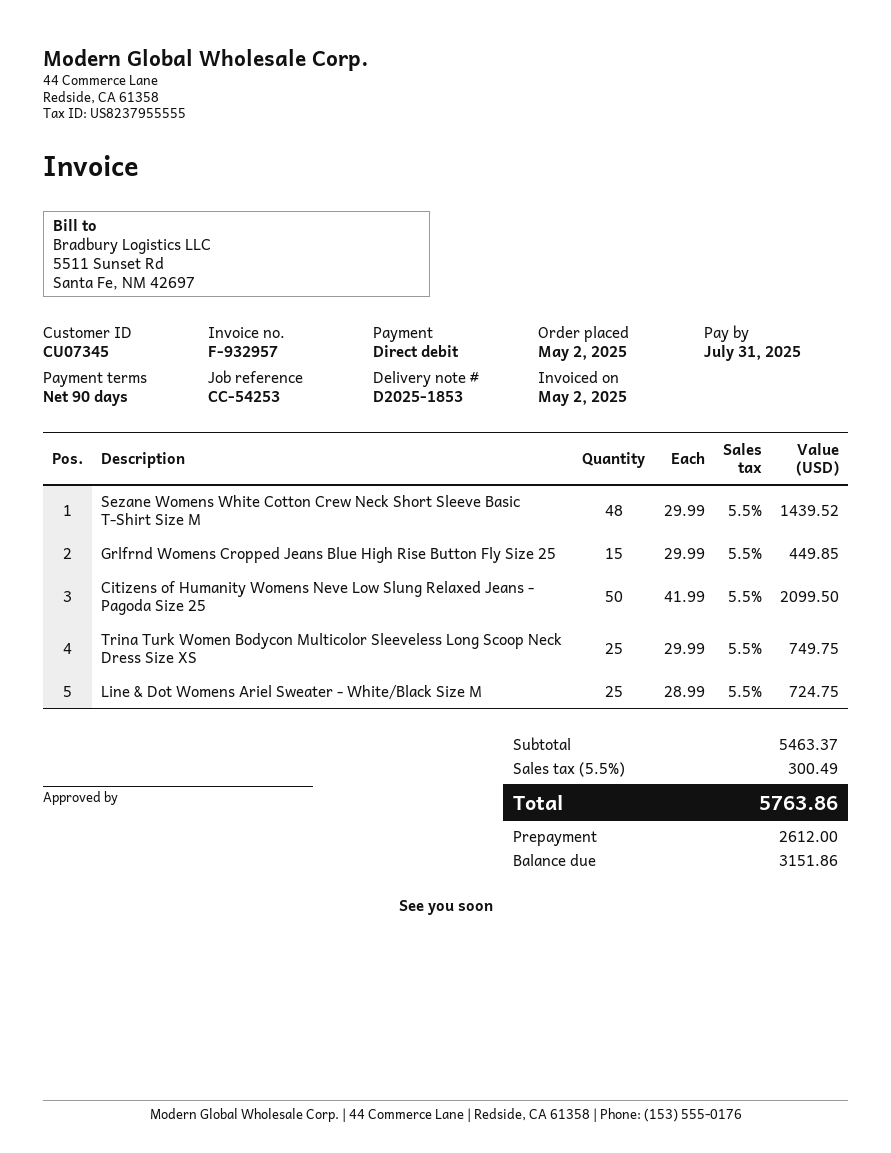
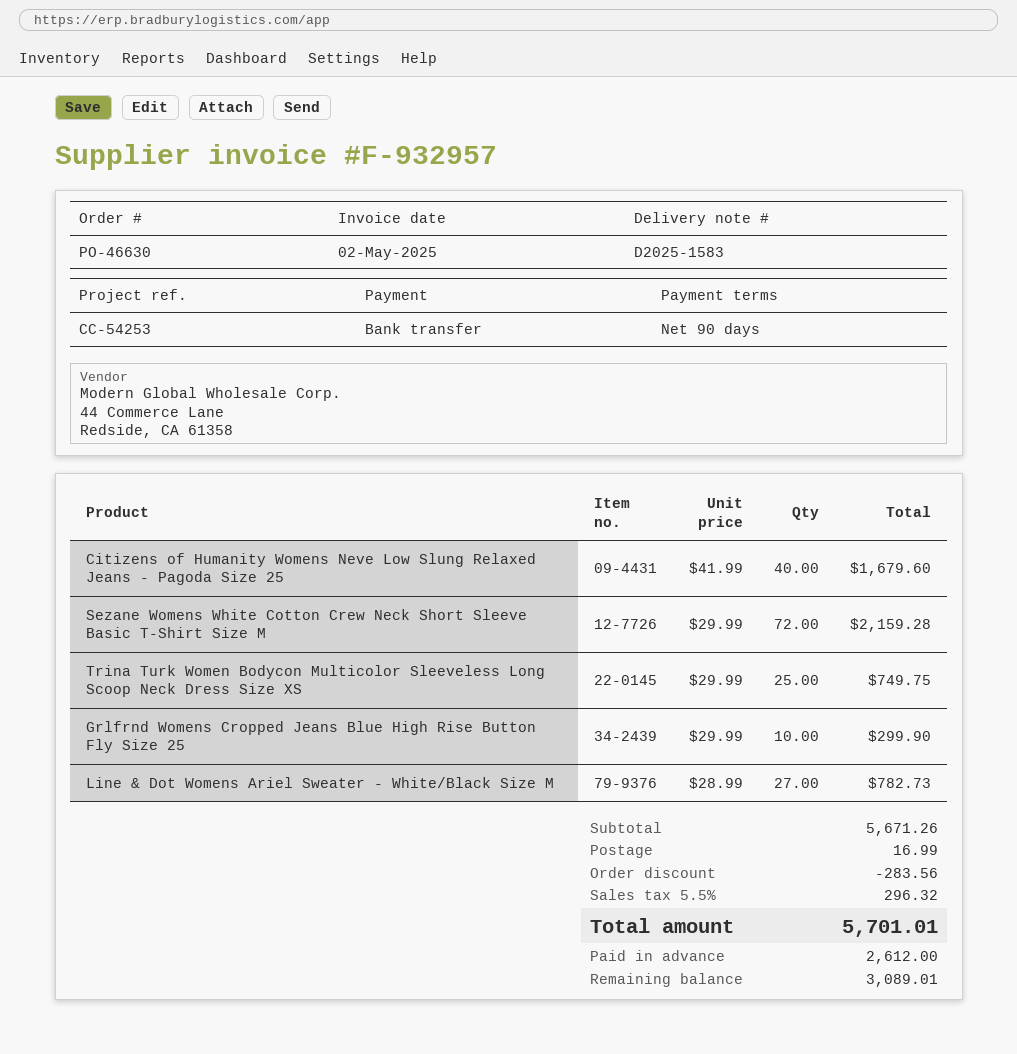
delivery note number: D2025-1853 -> D2025-1583
payment method: direct debit -> bank transfer
Sezane Womens White Cotton Crew Neck Short Sleeve Basic T-Shirt Size M: 48 x 29.99 = 1439.52 -> 72 x 29.99 = 2159.28
Grlfrnd Womens Cropped Jeans Blue High Rise Button Fly Size 25: 15 x 29.99 = 449.85 -> 10 x 29.99 = 299.90
Citizens of Humanity Womens Neve Low Slung Relaxed Jeans - Pagoda Size 25: 50 x 41.99 = 2099.50 -> 40 x 41.99 = 1679.60
Line & Dot Womens Ariel Sweater - White/Black Size M: 25 x 28.99 = 724.75 -> 27 x 28.99 = 782.73
subtotal: 5463.37 -> 5671.26
discount: none -> 283.56
shipping: none -> 16.99
tax: 5.5% = 300.49 -> 5.5% = 296.32
total: 5763.86 -> 5701.01
balance: 3151.86 -> 3089.01

